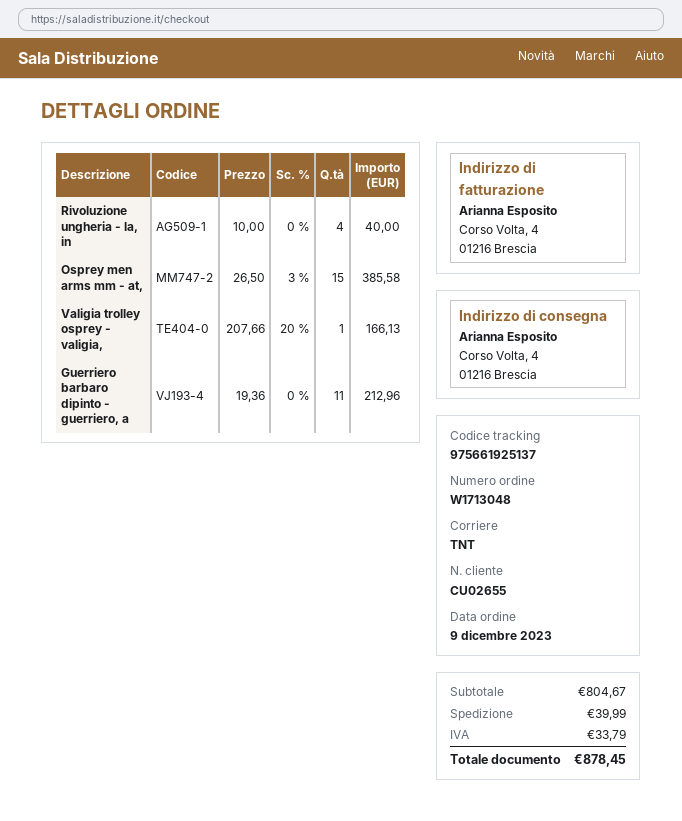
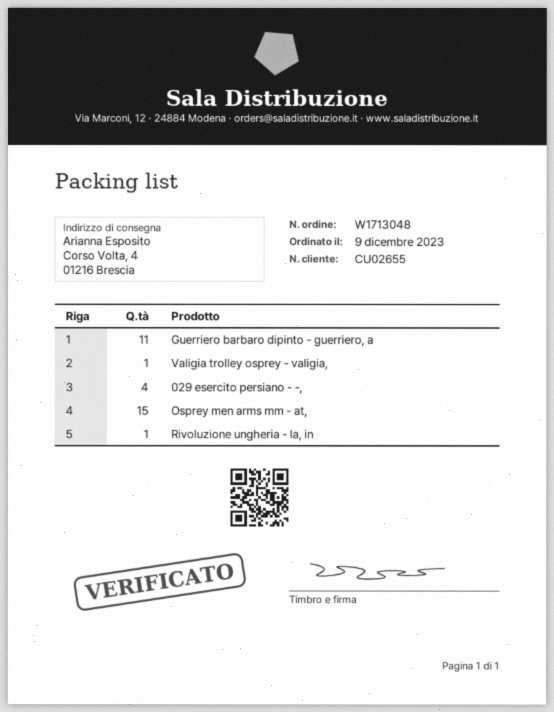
Rivoluzione ungheria - la, in: 4 -> 1
029 esercito persiano - -,: none -> 4

